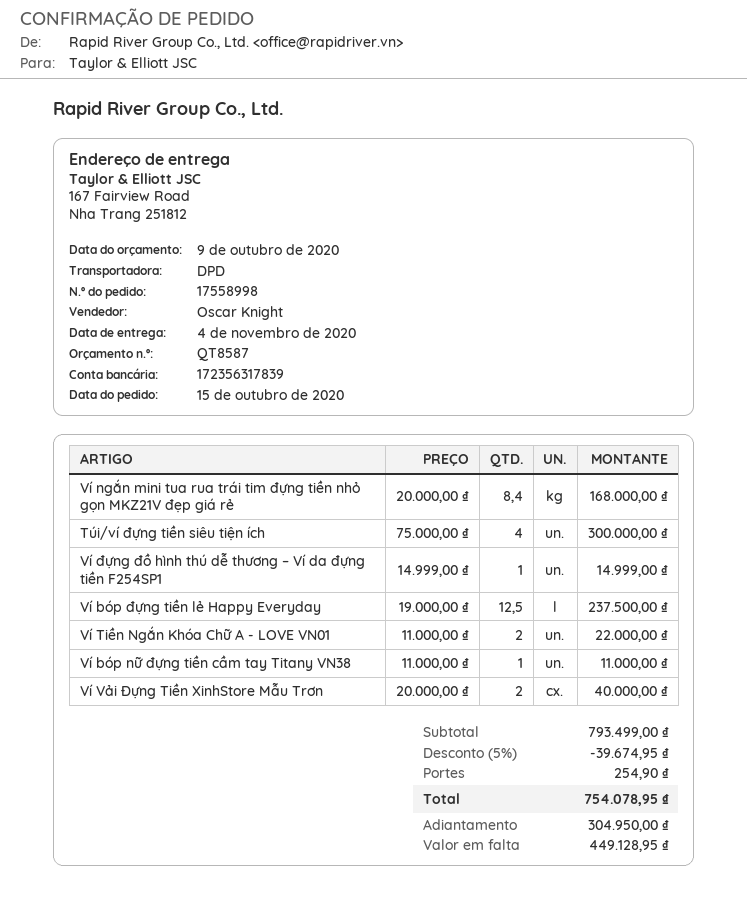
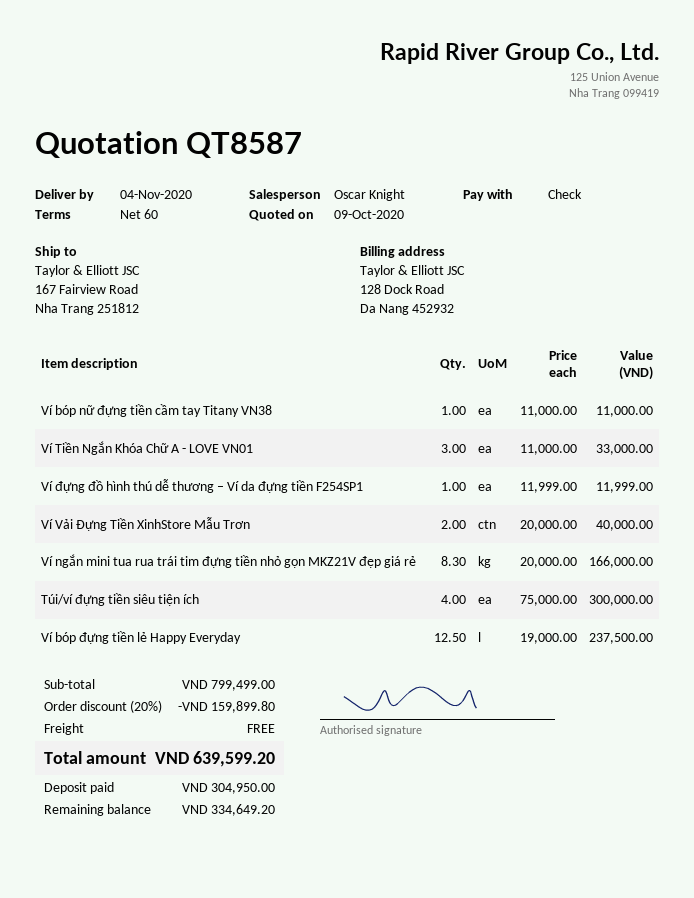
Ví ngắn mini tua rua trái tim đựng tiền nhỏ gọn MKZ21V đẹp giá rẻ: 8.4 x 20000.00 = 168000.00 -> 8.3 x 20000.00 = 166000.00
Ví đựng đồ hình thú dễ thương – Ví da đựng tiền F254SP1: 1 x 14999.00 = 14999.00 -> 1 x 11999.00 = 11999.00
Ví Tiền Ngắn Khóa Chữ A - LOVE VN01: 2 x 11000.00 = 22000.00 -> 3 x 11000.00 = 33000.00
subtotal: 793499.00 -> 799499.00
discount: 5% = 39674.95 -> 20% = 159899.80
shipping: 254.90 -> 0.00
total: 754078.95 -> 639599.20
balance: 449128.95 -> 334649.20

